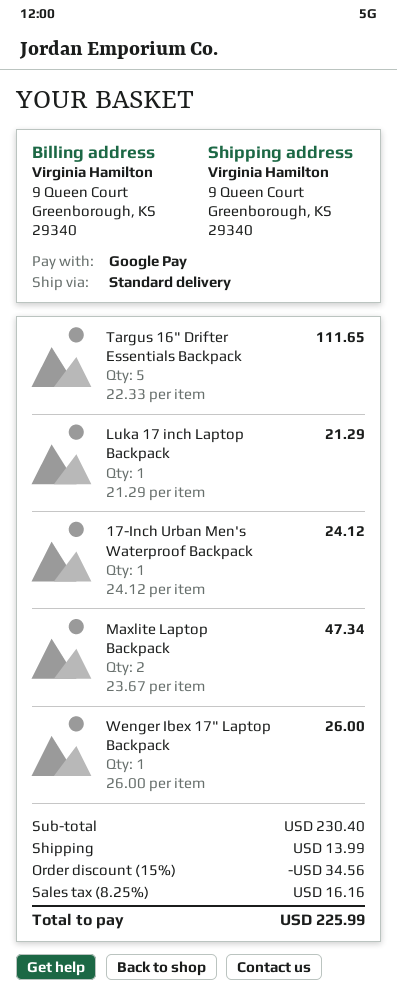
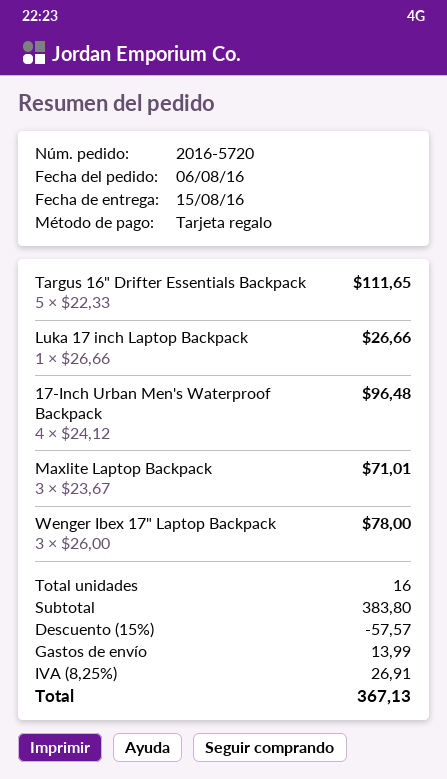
payment method: Google Pay -> gift card
Luka 17 inch Laptop Backpack: 1 x 21.29 = 21.29 -> 1 x 26.66 = 26.66
17-Inch Urban Men's Waterproof Backpack: 1 x 24.12 = 24.12 -> 4 x 24.12 = 96.48
Maxlite Laptop Backpack: 2 x 23.67 = 47.34 -> 3 x 23.67 = 71.01
Wenger Ibex 17" Laptop Backpack: 1 x 26.00 = 26.00 -> 3 x 26.00 = 78.00
subtotal: 230.40 -> 383.80
discount: 15% = 34.56 -> 15% = 57.57
tax: 8.25% = 16.16 -> 8.25% = 26.91
total: 225.99 -> 367.13

